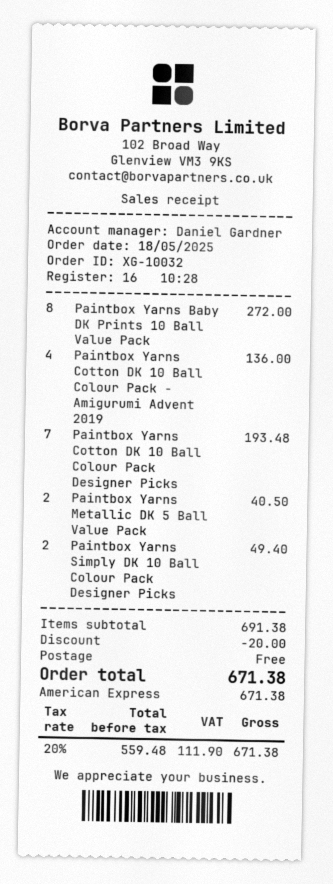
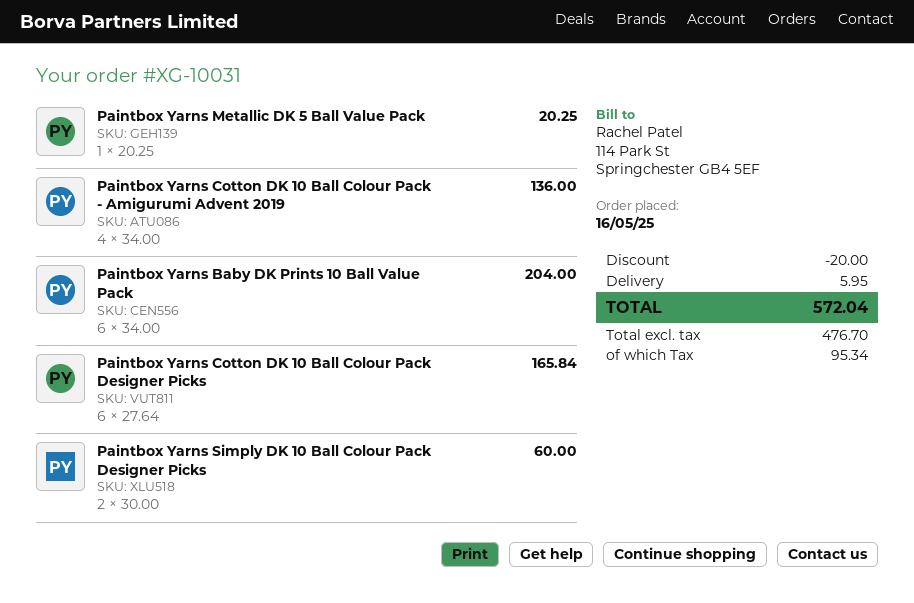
order number: XG-10032 -> XG-10031
order date: 2025-05-18 -> 2025-05-16
Paintbox Yarns Baby DK Prints 10 Ball Value Pack: 8 for 272.00 -> 6 for 204.00
Paintbox Yarns Cotton DK 10 Ball Colour Pack Designer Picks: 7 for 193.48 -> 6 for 165.84
Paintbox Yarns Metallic DK 5 Ball Value Pack: 2 for 40.50 -> 1 for 20.25
Paintbox Yarns Simply DK 10 Ball Colour Pack Designer Picks: 2 for 49.40 -> 2 for 60.00
shipping: 0.00 -> 5.95
net: 559.48 -> 476.70
tax: 111.90 -> 95.34
total: 671.38 -> 572.04

